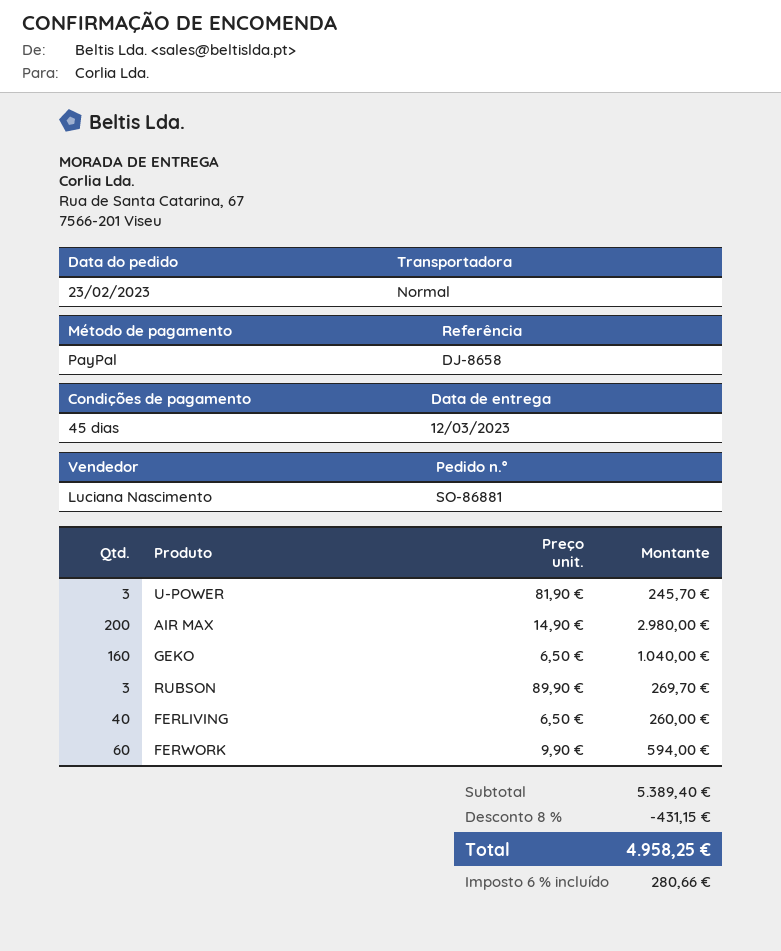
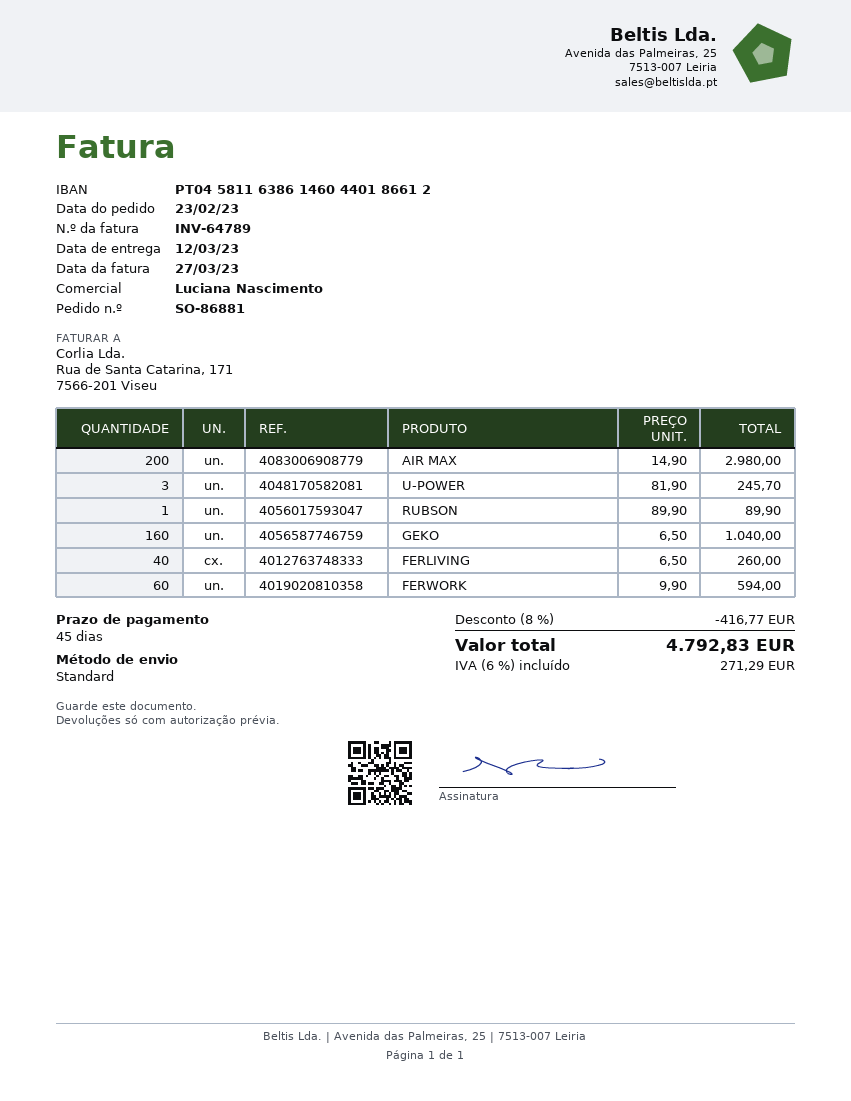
RUBSON: 3 x 89.90 = 269.70 -> 1 x 89.90 = 89.90
discount: 8% = 431.15 -> 8% = 416.77
tax: 6% = 280.66 -> 6% = 271.29
total: 4958.25 -> 4792.83

